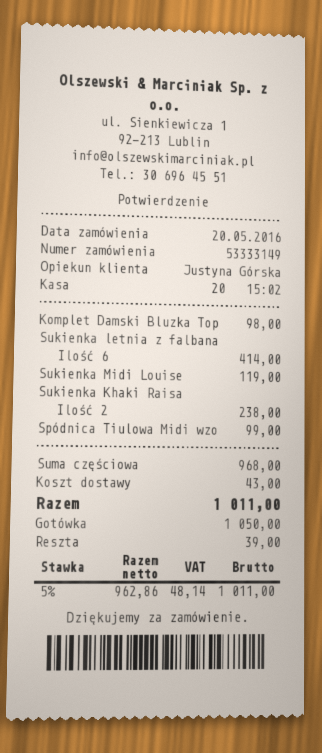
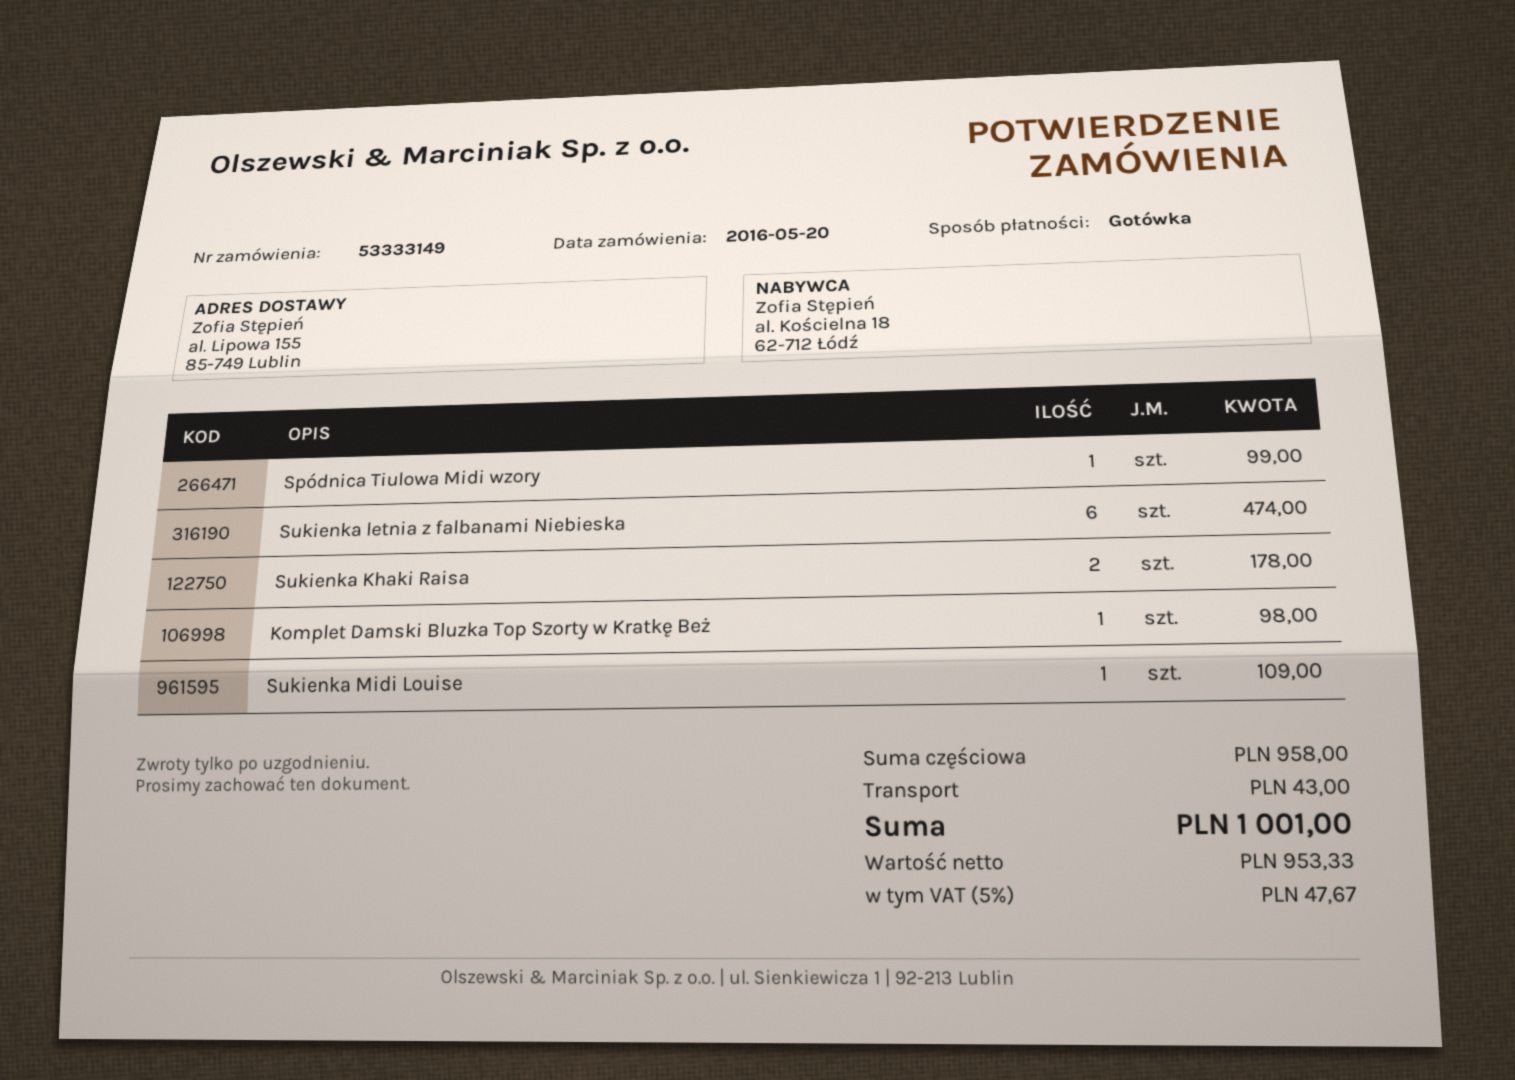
Sukienka letnia z falbana: 6 for 414.00 -> 6 for 474.00
Sukienka Midi Louise: 1 for 119.00 -> 1 for 109.00
Sukienka Khaki Raisa: 2 for 238.00 -> 2 for 178.00
subtotal: 968.00 -> 958.00
net: 962.86 -> 953.33
tax: 5% = 48.14 -> 5% = 47.67
total: 1011.00 -> 1001.00

